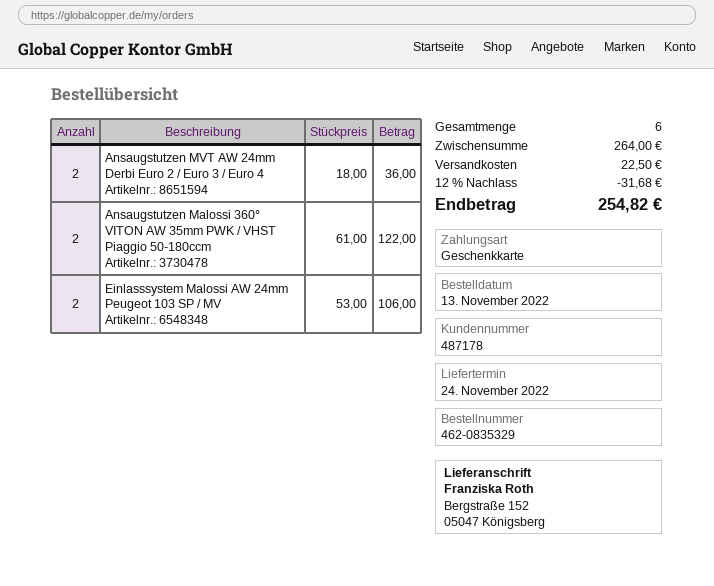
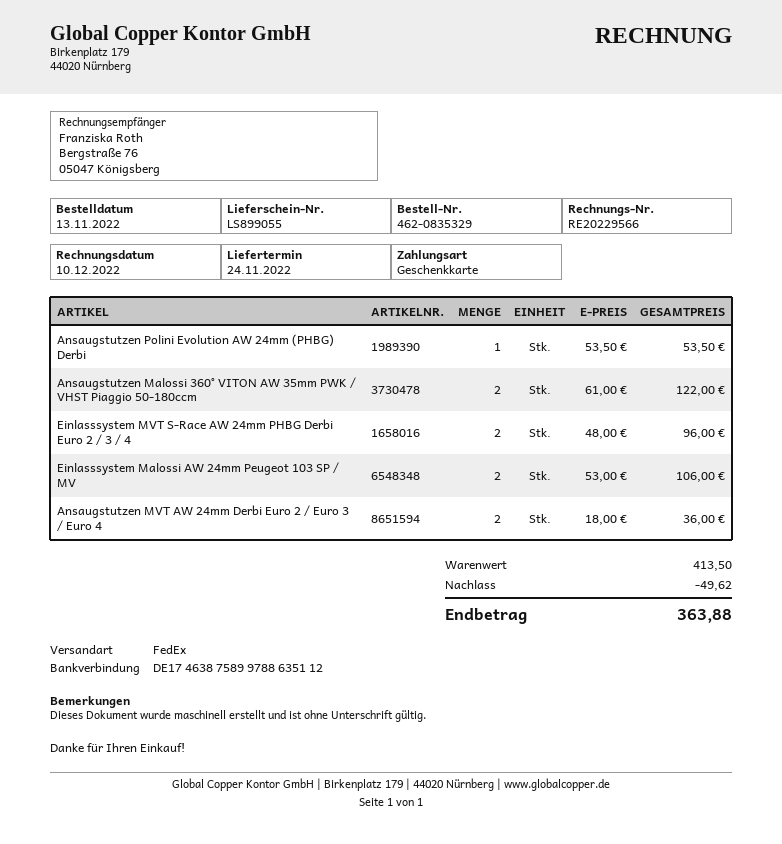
Ansaugstutzen Polini Evolution AW 24mm (PHBG) Derbi: none -> 1 x 53.50 = 53.50
Einlasssystem MVT S-Race AW 24mm PHBG Derbi Euro 2 / 3 / 4: none -> 2 x 48.00 = 96.00
subtotal: 264.00 -> 413.50
discount: 31.68 -> 49.62
shipping: 22.50 -> none
total: 254.82 -> 363.88

